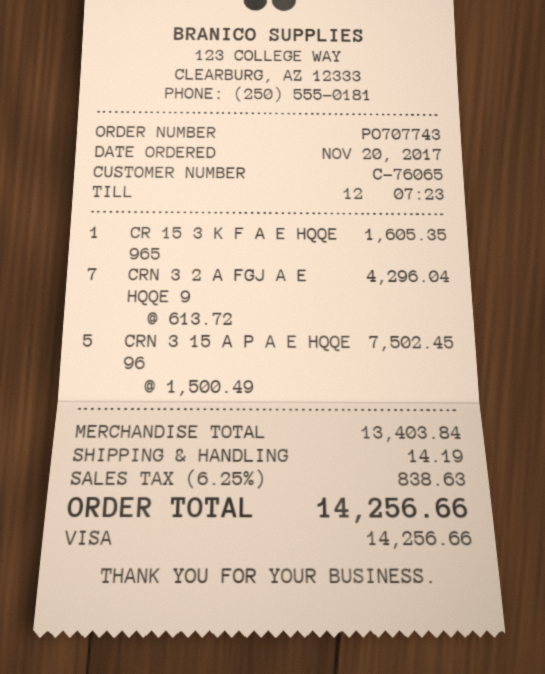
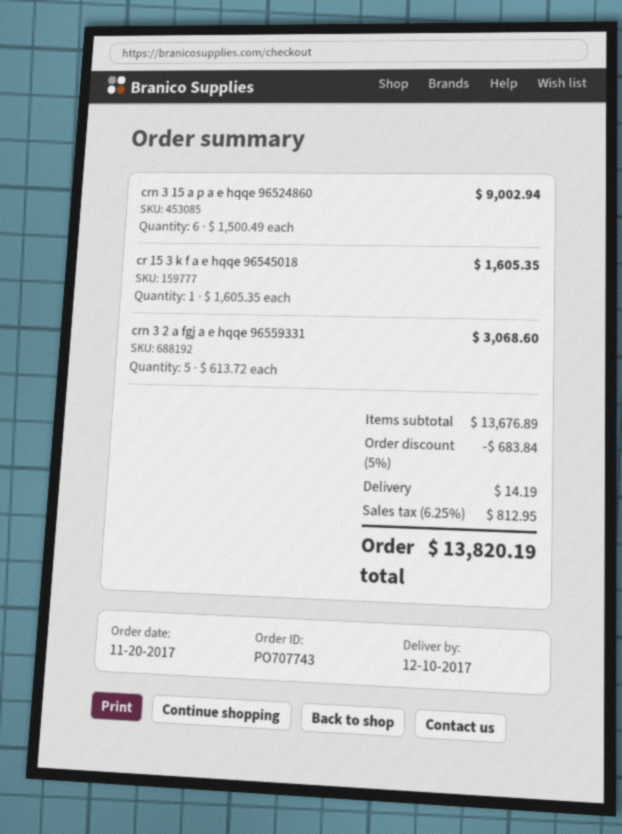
CRN 3 2 A FGJ A E HQQE 9: 7 x 613.72 = 4296.04 -> 5 x 613.72 = 3068.60
CRN 3 15 A P A E HQQE 96: 5 x 1500.49 = 7502.45 -> 6 x 1500.49 = 9002.94
subtotal: 13403.84 -> 13676.89
discount: none -> 5% = 683.84
tax: 6.25% = 838.63 -> 6.25% = 812.95
total: 14256.66 -> 13820.19

